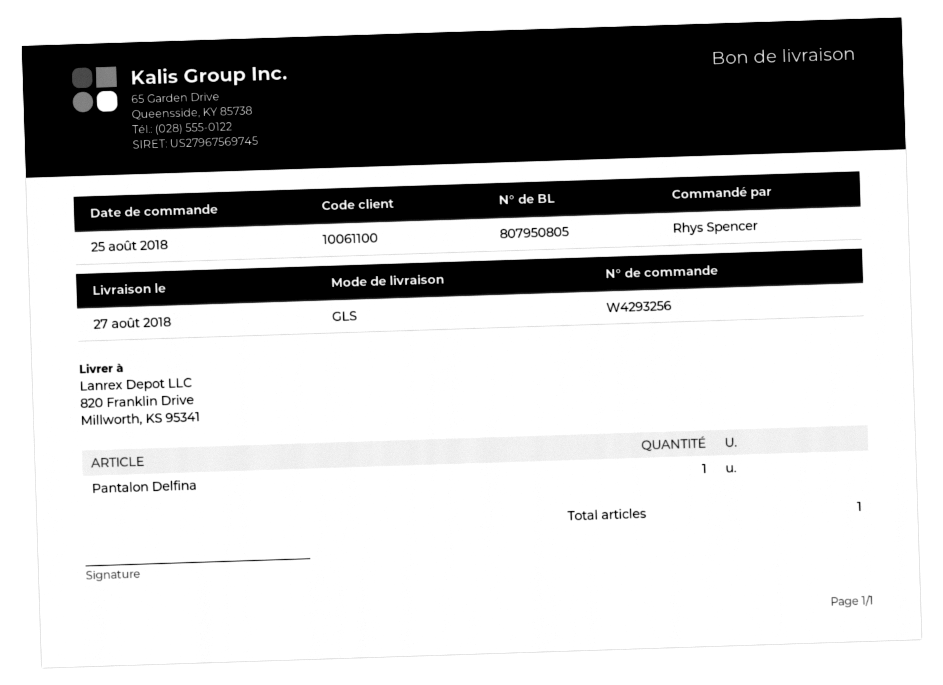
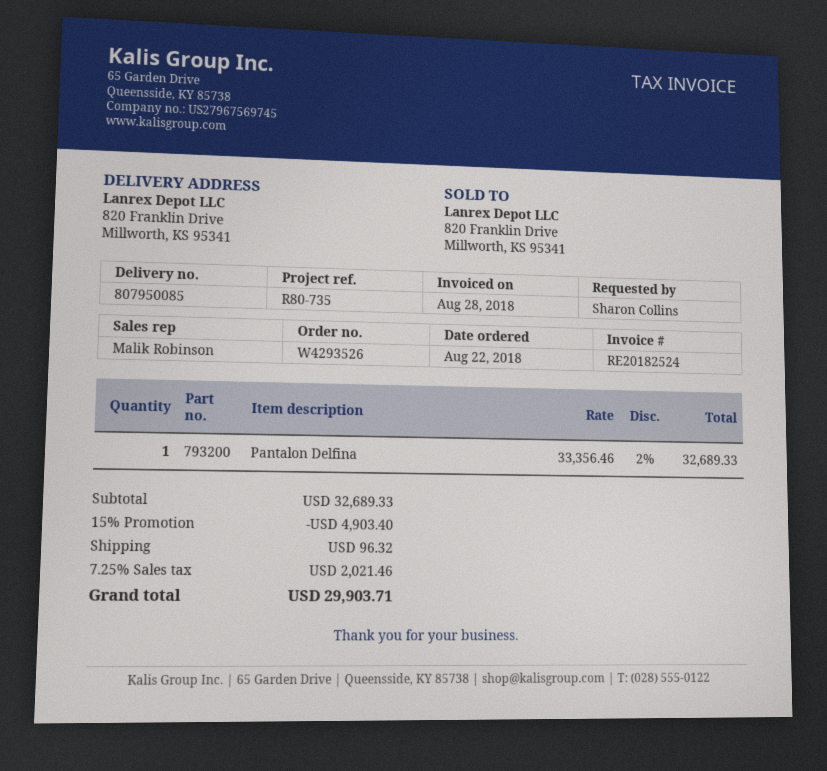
order number: W4293256 -> W4293526
order date: 2018-08-25 -> 2018-08-22
delivery note number: 807950805 -> 807950085
ordered by: Rhys Spencer -> Sharon Collins

